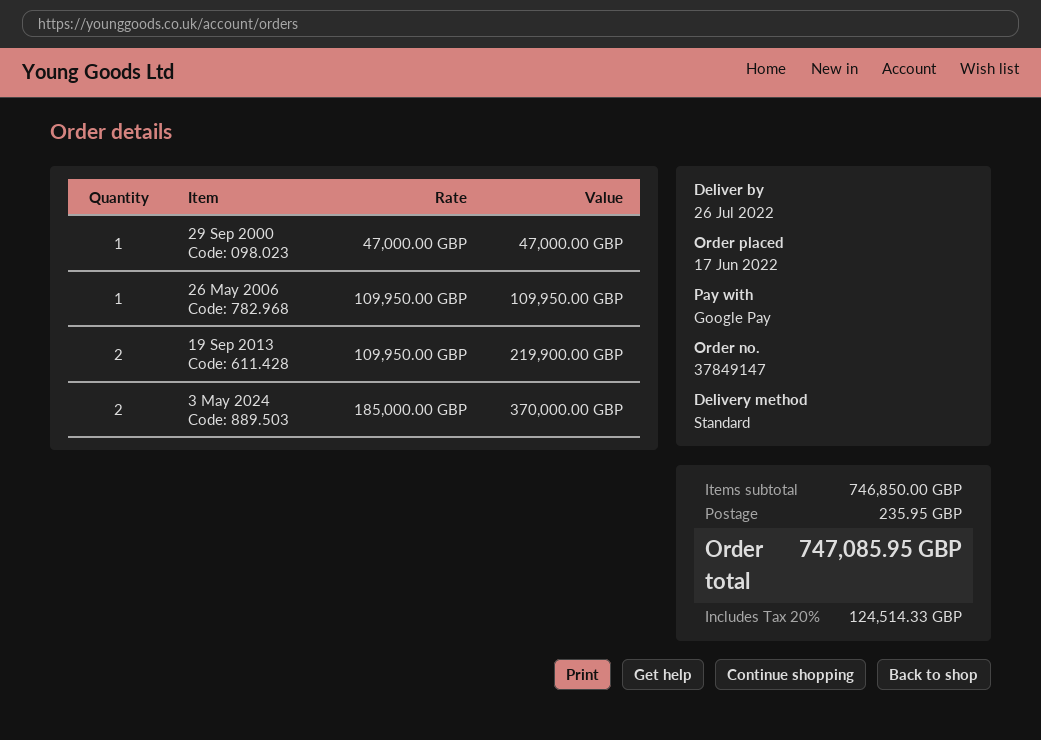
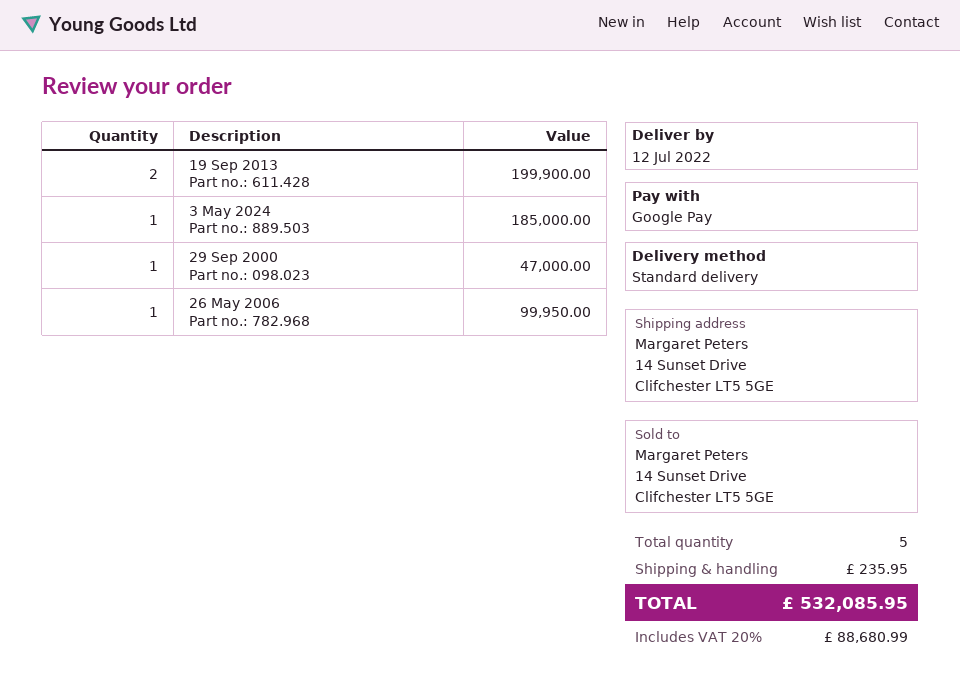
delivery date: 2022-07-26 -> 2022-07-12
26 May 2006: 1 for 109950.00 -> 1 for 99950.00
19 Sep 2013: 2 for 219900.00 -> 2 for 199900.00
3 May 2024: 2 for 370000.00 -> 1 for 185000.00
tax: 20% = 124514.33 -> 20% = 88680.99
total: 747085.95 -> 532085.95

